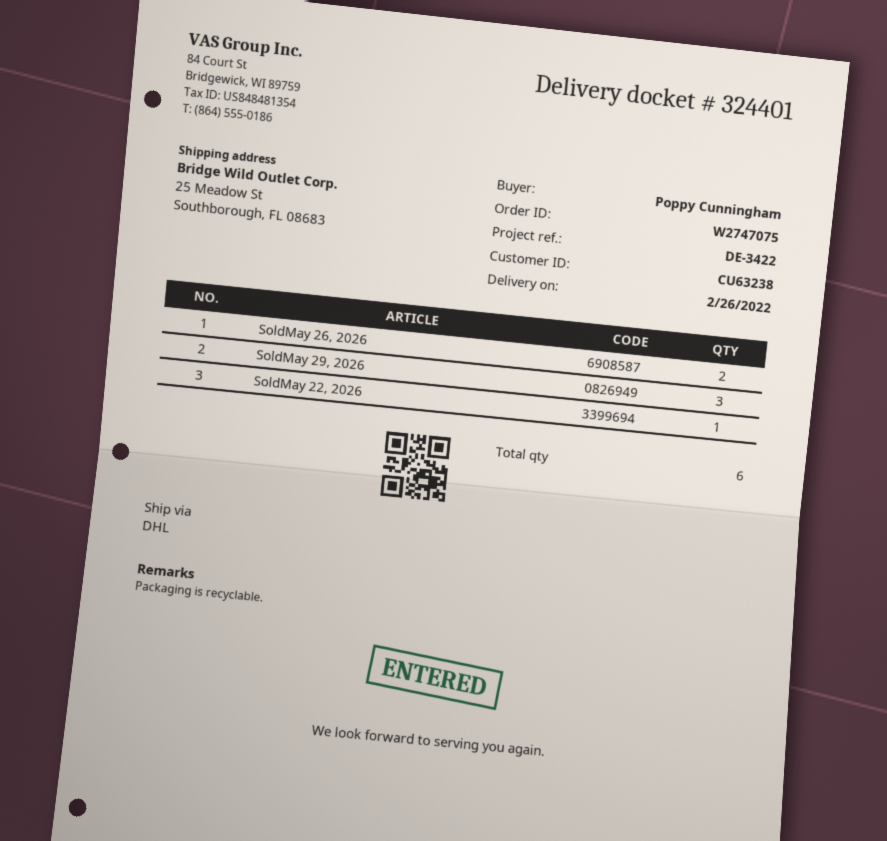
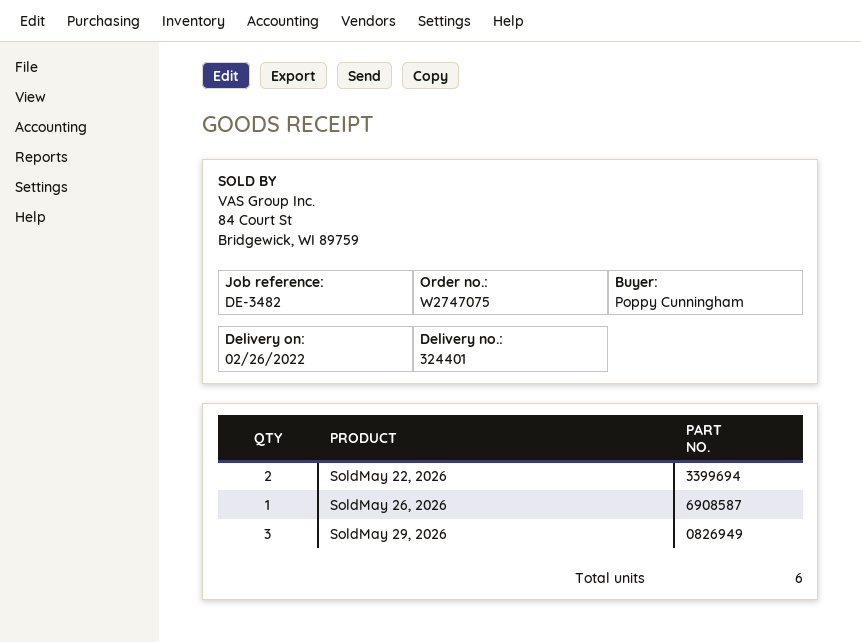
reference: DE-3422 -> DE-3482
SoldMay 26, 2026: 2 -> 1
SoldMay 22, 2026: 1 -> 2

